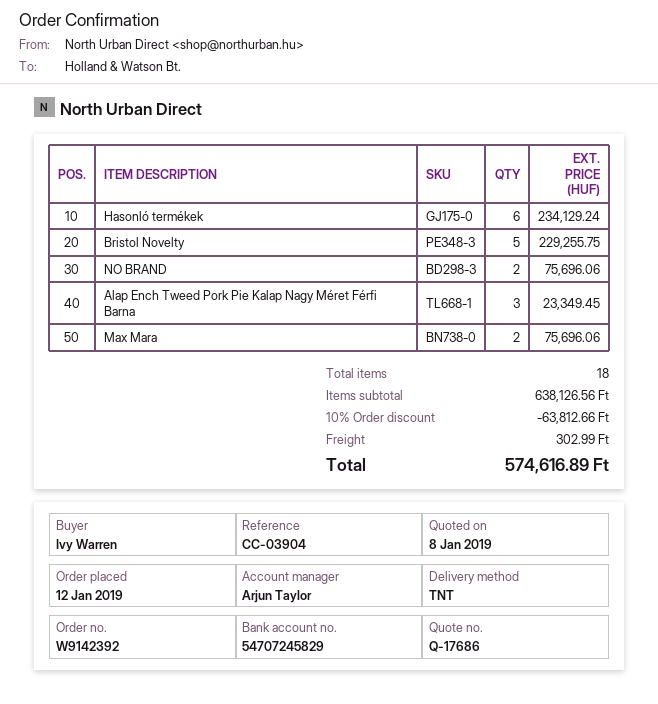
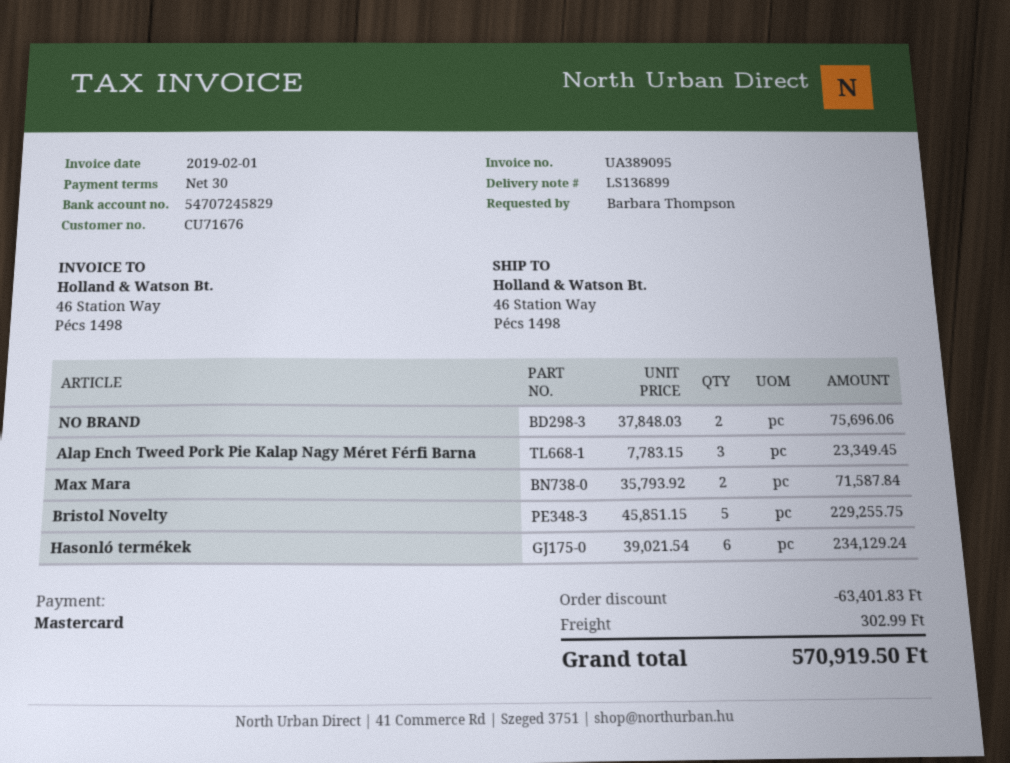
ordered by: Ivy Warren -> Barbara Thompson
Max Mara: 2 for 75696.06 -> 2 for 71587.84
discount: 63812.66 -> 63401.83
total: 574616.89 -> 570919.50

